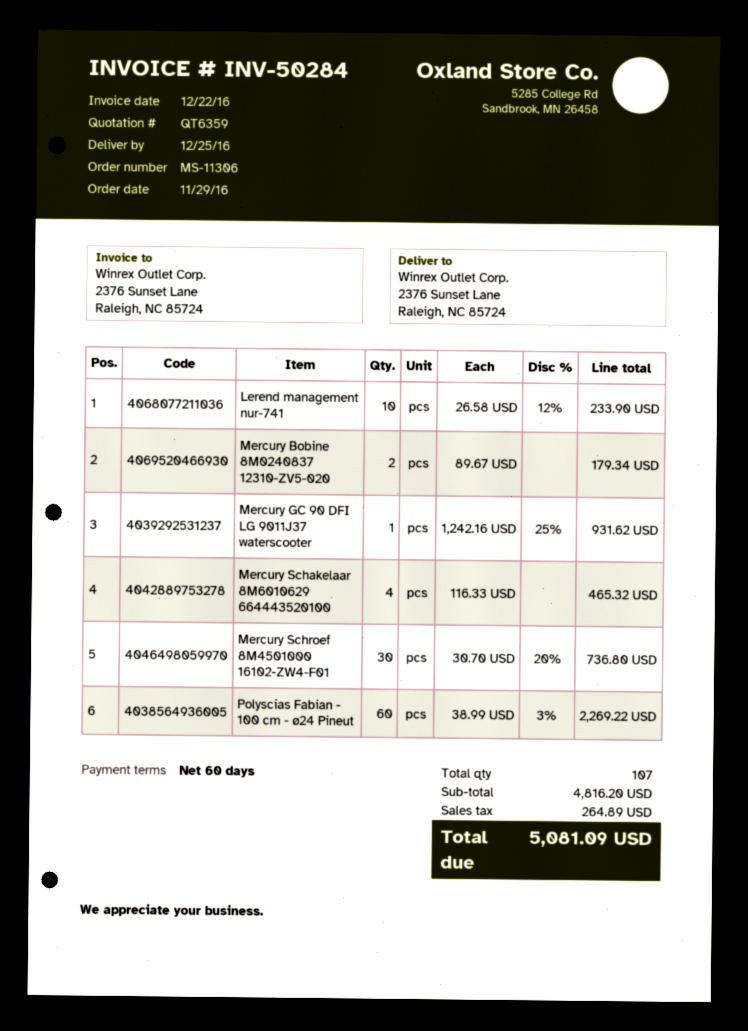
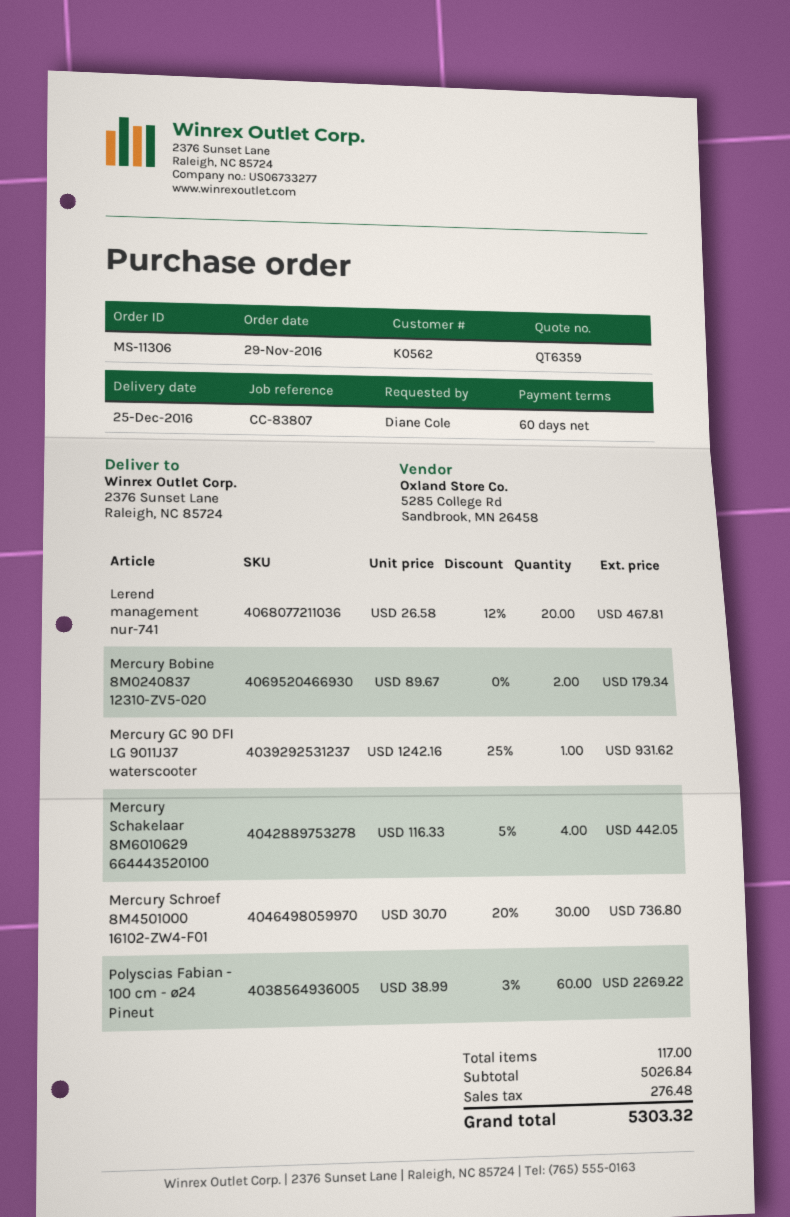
Lerend management nur-741: 10 x 26.58 - 12% = 233.90 -> 20 x 26.58 - 12% = 467.81
Mercury Schakelaar 8M6010629 664443520100: 4 x 116.33 = 465.32 -> 4 x 116.33 - 5% = 442.05
total quantity: 107 -> 117
subtotal: 4816.20 -> 5026.84
tax: 264.89 -> 276.48
total: 5081.09 -> 5303.32

